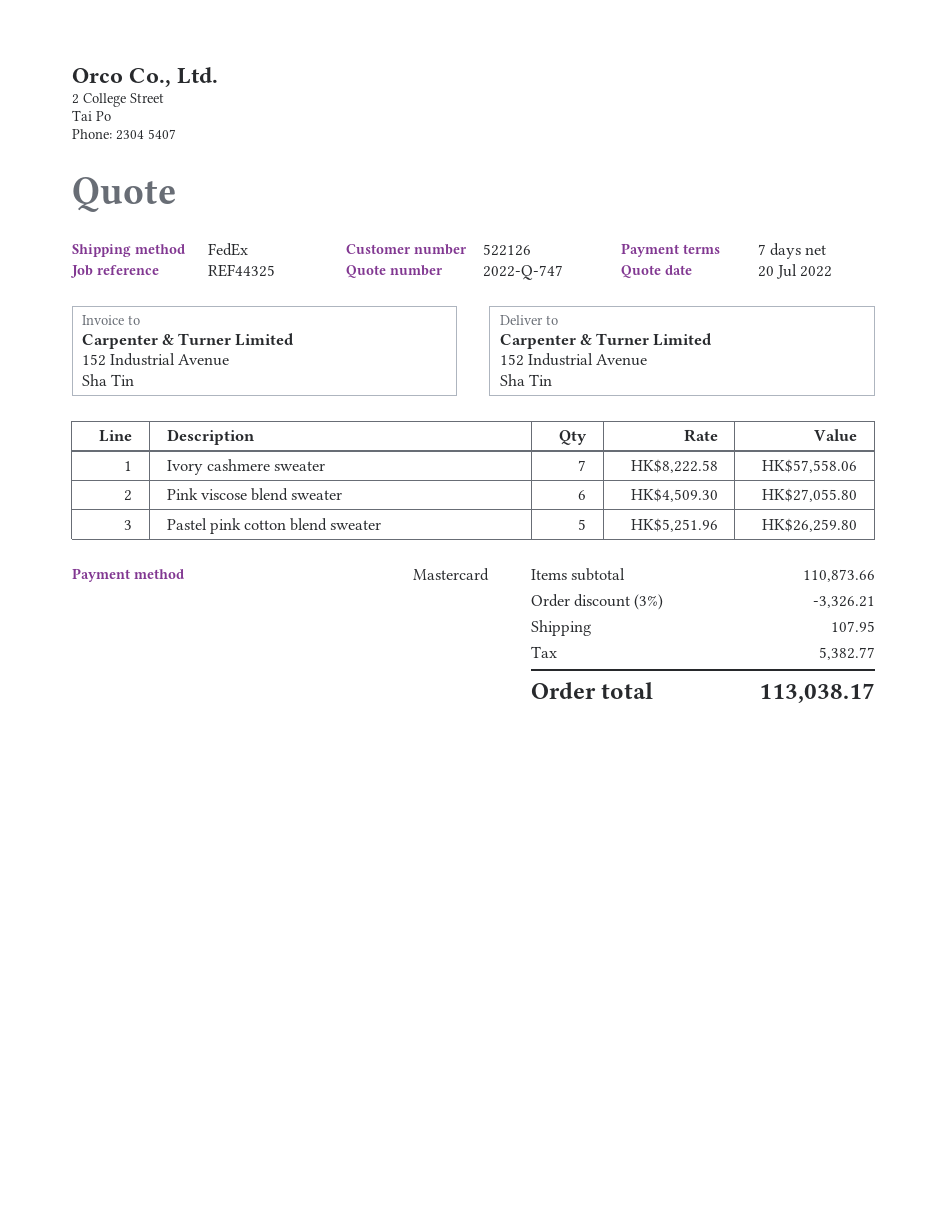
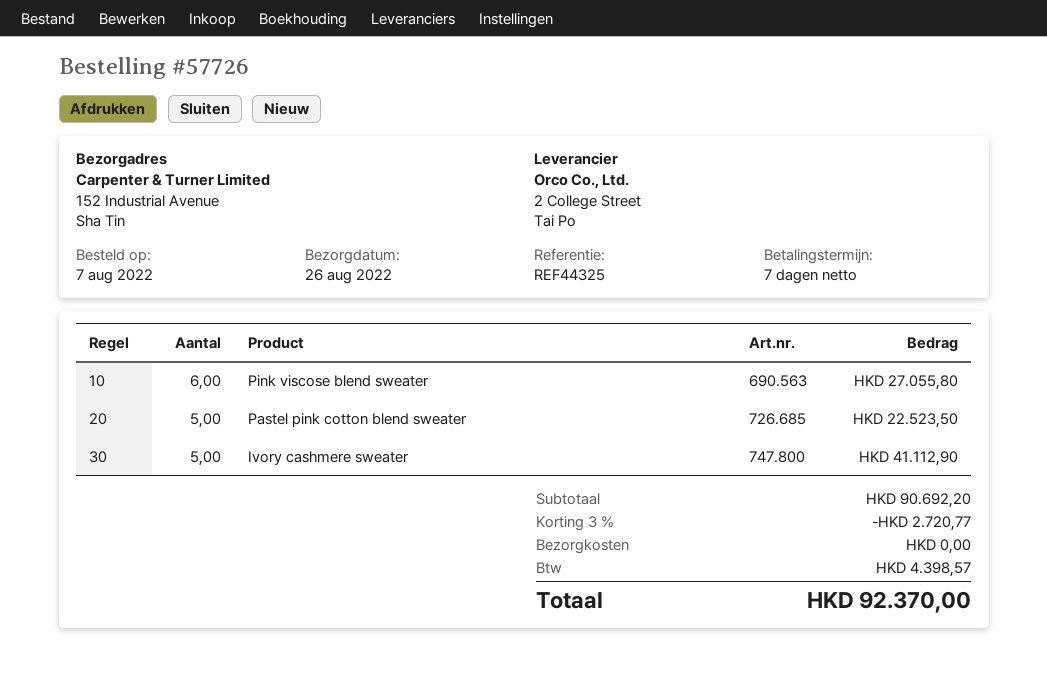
Ivory cashmere sweater: 7 for 57558.06 -> 5 for 41112.90
Pastel pink cotton blend sweater: 5 for 26259.80 -> 5 for 22523.50
subtotal: 110873.66 -> 90692.20
discount: 3% = 3326.21 -> 3% = 2720.77
shipping: 107.95 -> 0.00
tax: 5382.77 -> 4398.57
total: 113038.17 -> 92370.00

